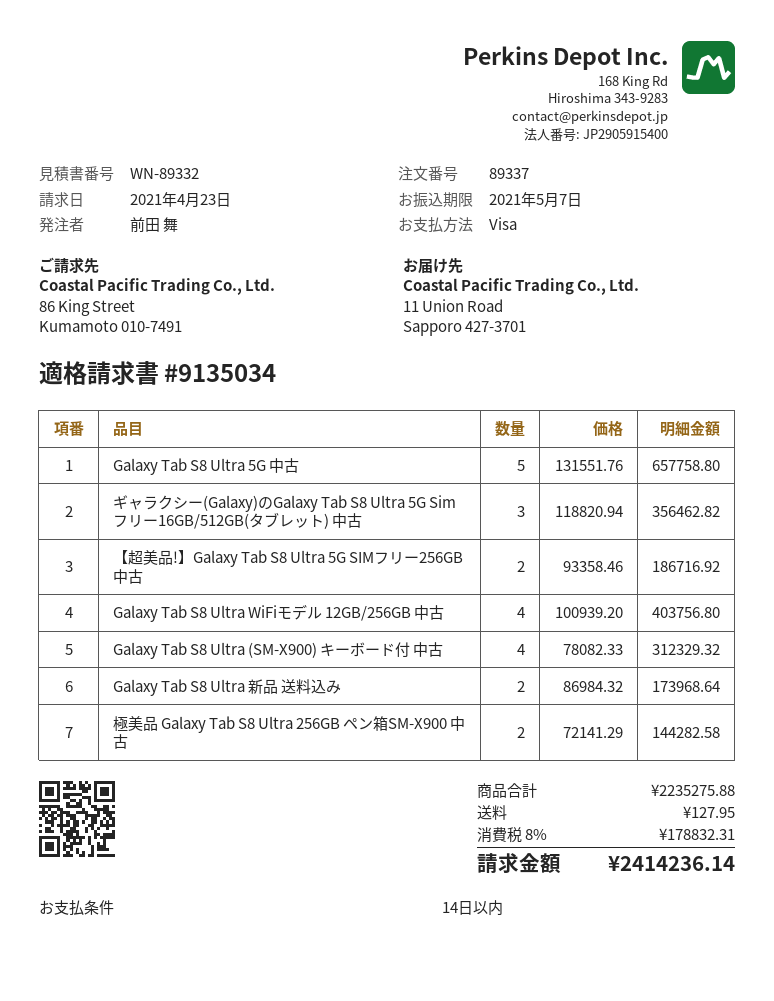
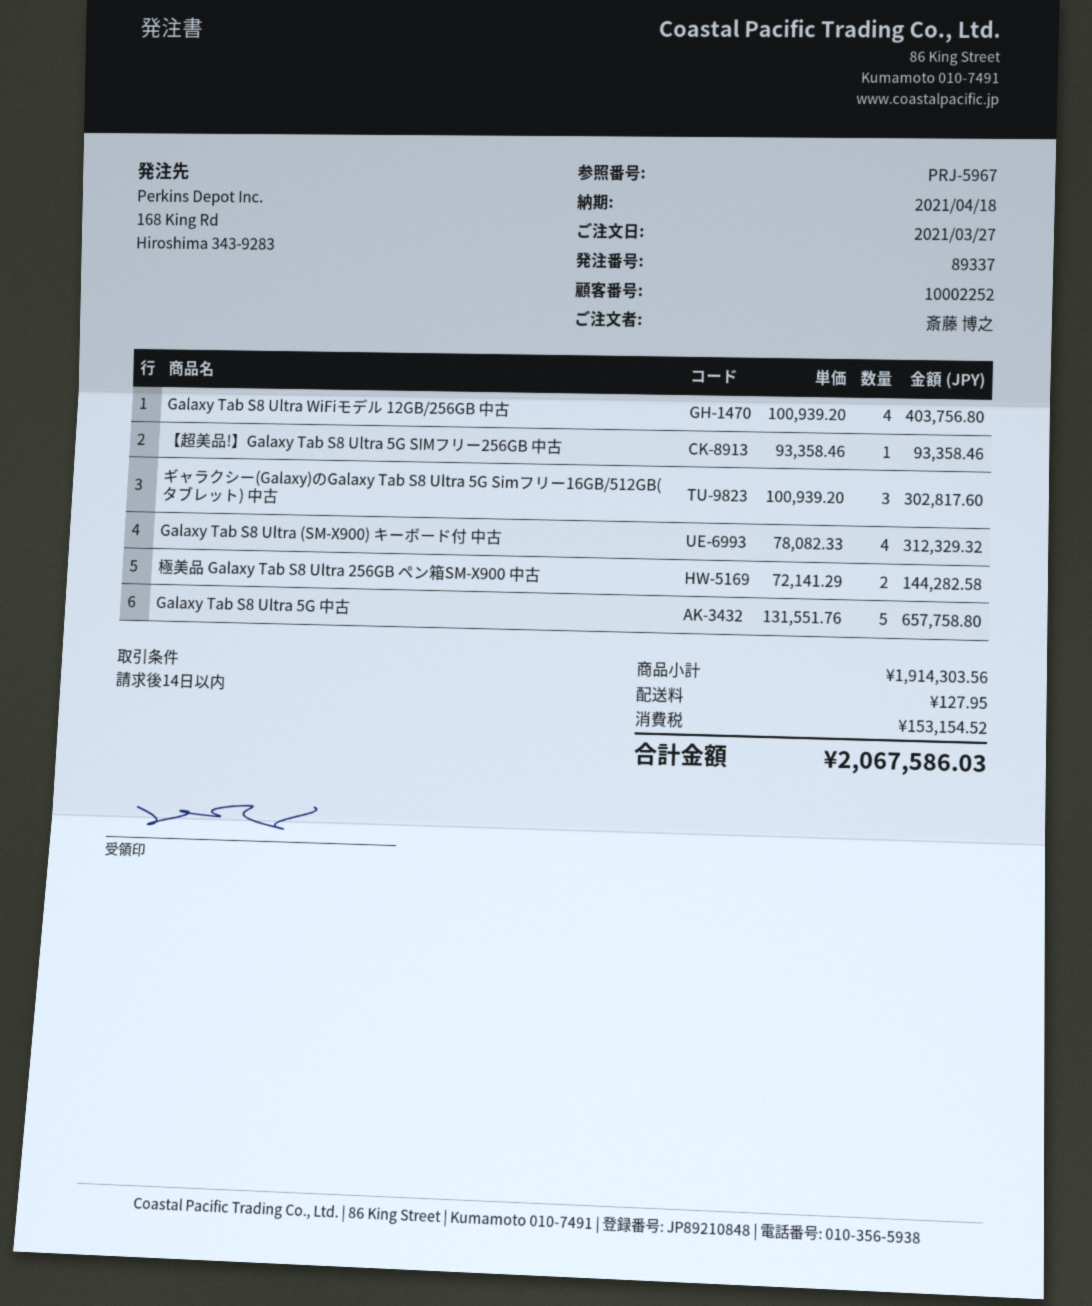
ordered by: 前田 舞 -> 斎藤 博之
ギャラクシー(Galaxy)のGalaxy Tab S8 Ultra 5G Simフリー16GB/512GB(タブレット) 中古: 3 x 118820.94 = 356462.82 -> 3 x 100939.20 = 302817.60
【超美品!】Galaxy Tab S8 Ultra 5G SIMフリー256GB 中古: 2 x 93358.46 = 186716.92 -> 1 x 93358.46 = 93358.46
Galaxy Tab S8 Ultra 新品 送料込み: 2 x 86984.32 = 173968.64 -> none
subtotal: 2235275.88 -> 1914303.56
tax: 178832.31 -> 153154.52
total: 2414236.14 -> 2067586.03

